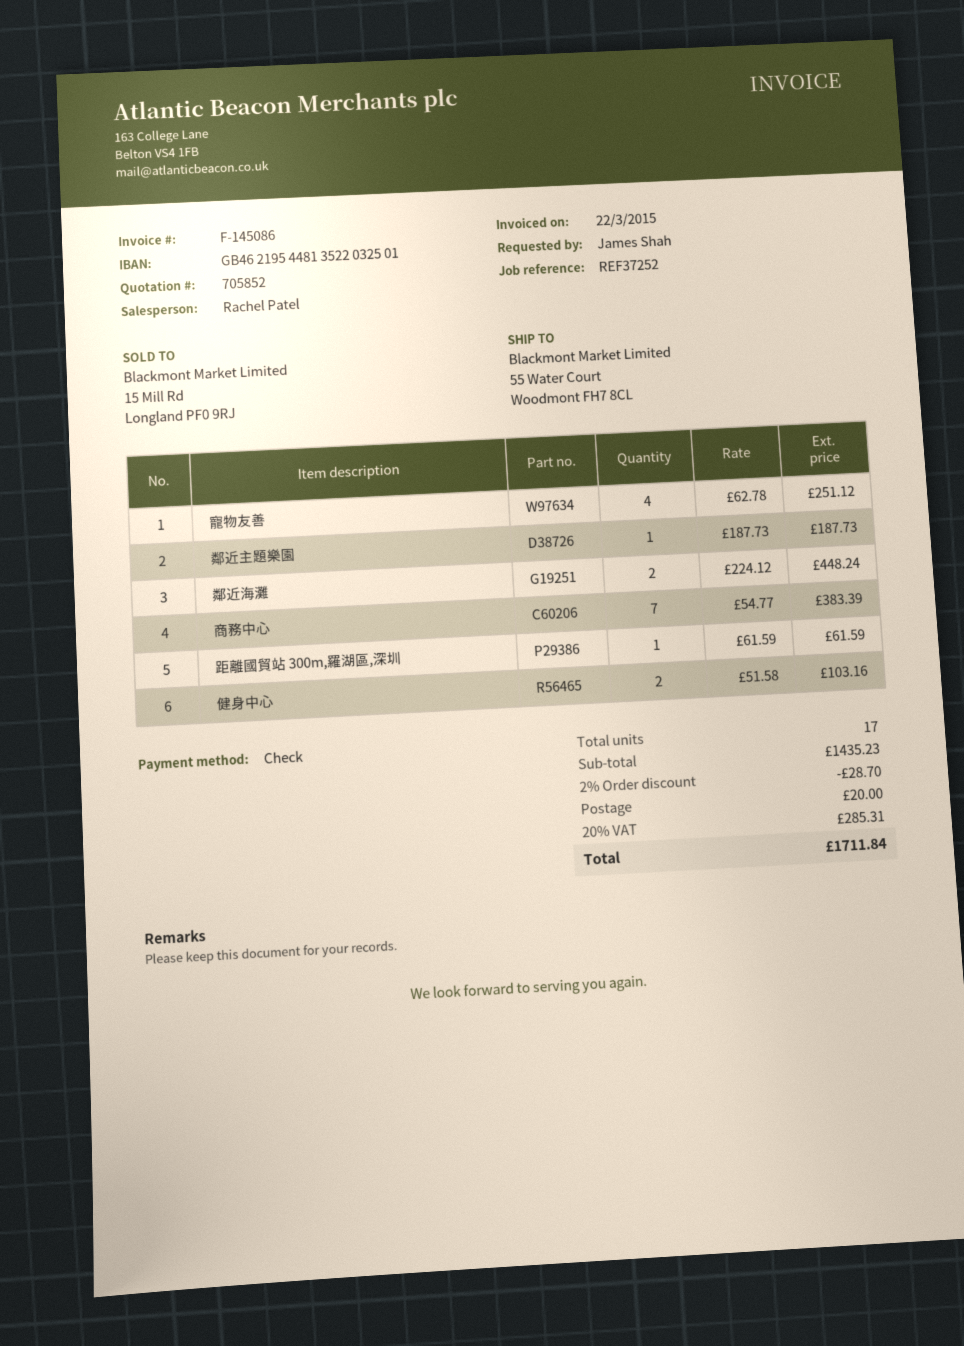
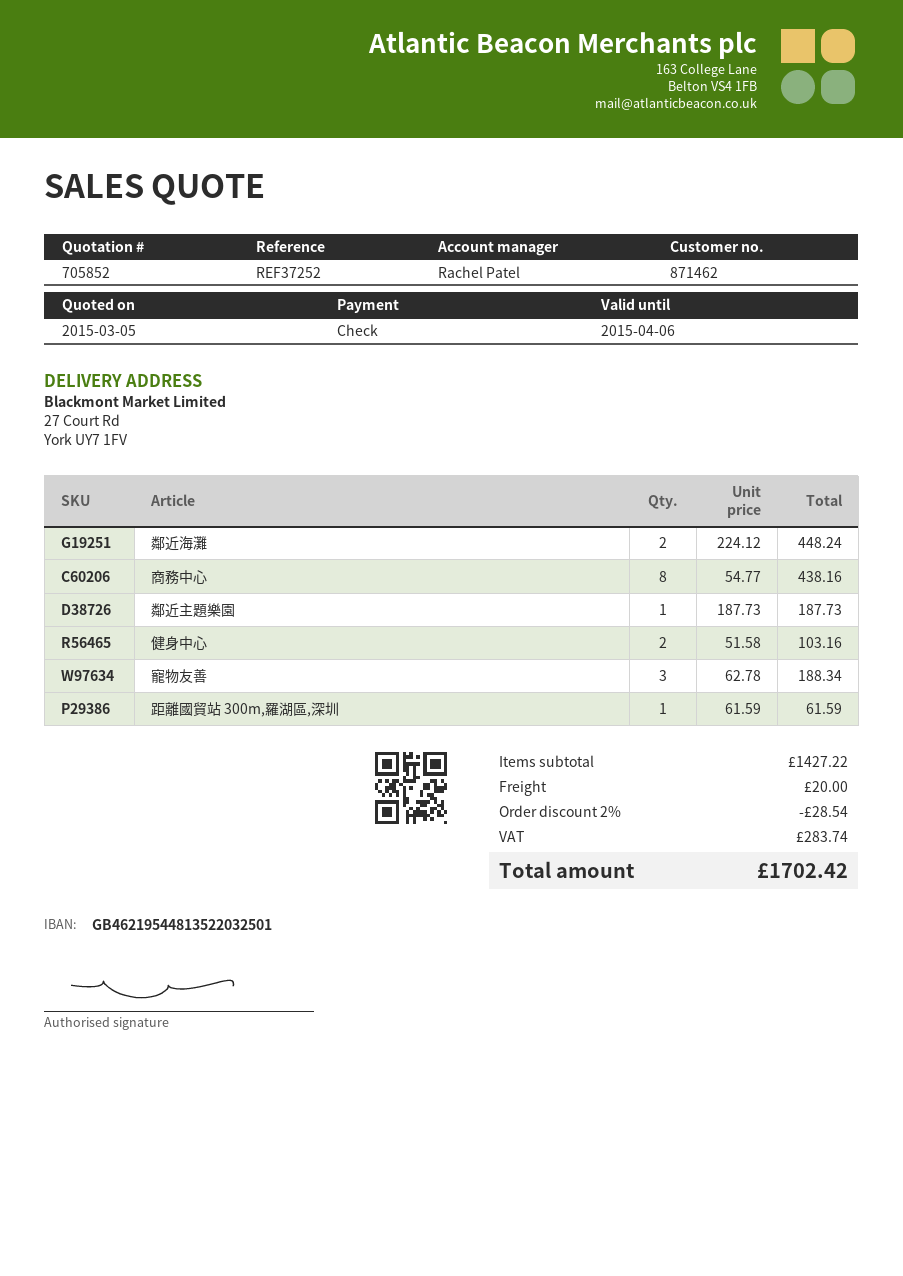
ship to: 55 Water Court, Woodmont FH7 8CL -> 27 Court Rd, York UY7 1FV
寵物友善: 4 x 62.78 = 251.12 -> 3 x 62.78 = 188.34
商務中心: 7 x 54.77 = 383.39 -> 8 x 54.77 = 438.16
subtotal: 1435.23 -> 1427.22
discount: 2% = 28.70 -> 2% = 28.54
tax: 285.31 -> 283.74
total: 1711.84 -> 1702.42

